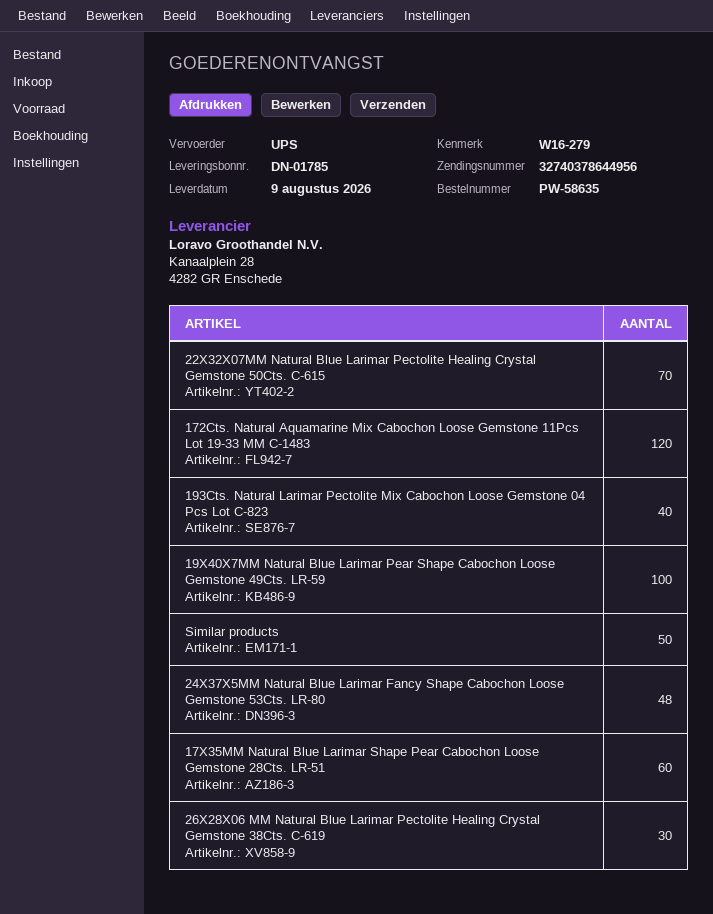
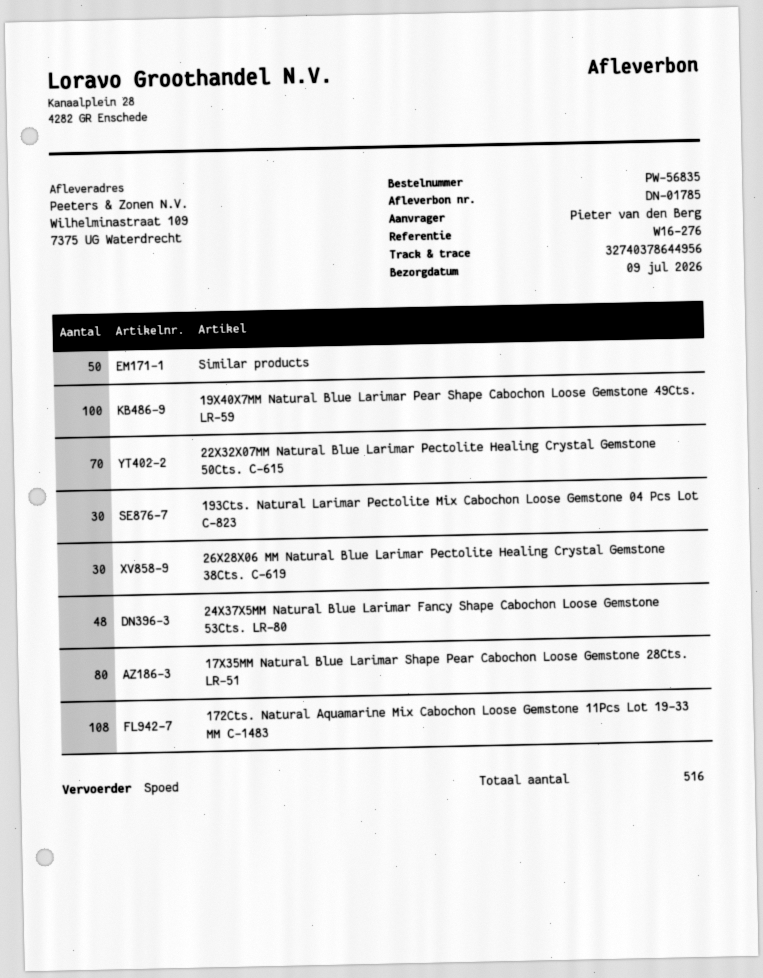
order number: PW-58635 -> PW-56835
delivery date: 2026-08-09 -> 2026-07-09
reference: W16-279 -> W16-276
shipping method: UPS -> express
172Cts. Natural Aquamarine Mix Cabochon Loose Gemstone 11Pcs Lot 19-33 MM C-1483: 120 -> 108
193Cts. Natural Larimar Pectolite Mix Cabochon Loose Gemstone 04 Pcs Lot C-823: 40 -> 30
17X35MM Natural Blue Larimar Shape Pear Cabochon Loose Gemstone 28Cts. LR-51: 60 -> 80

